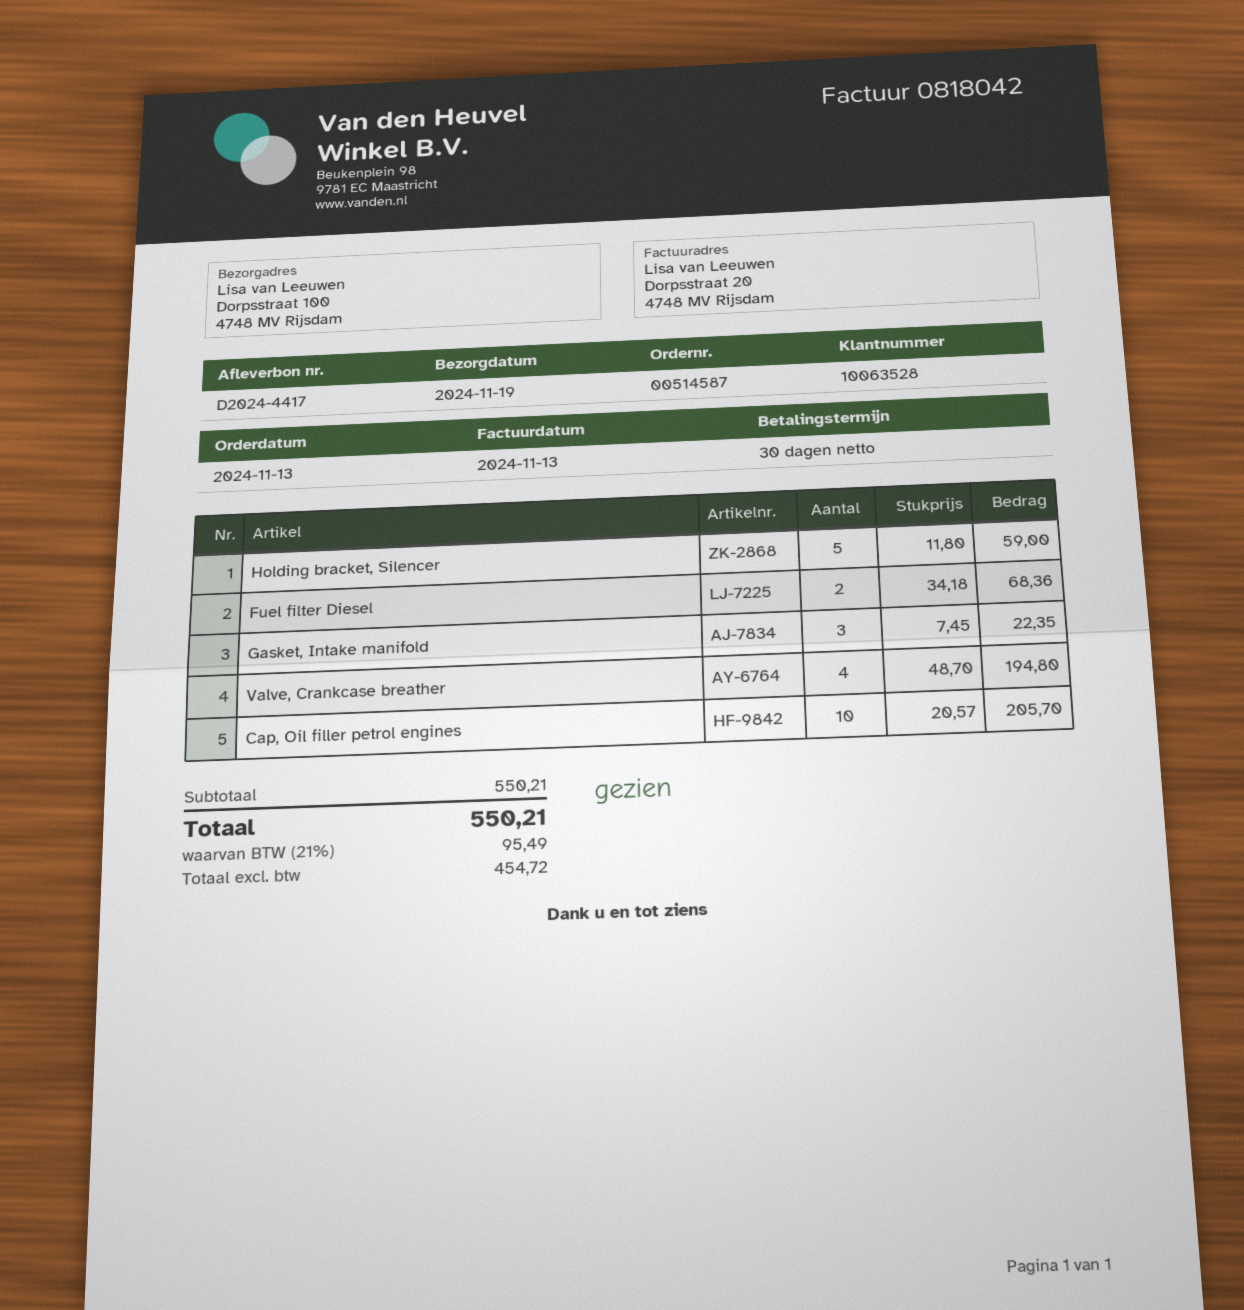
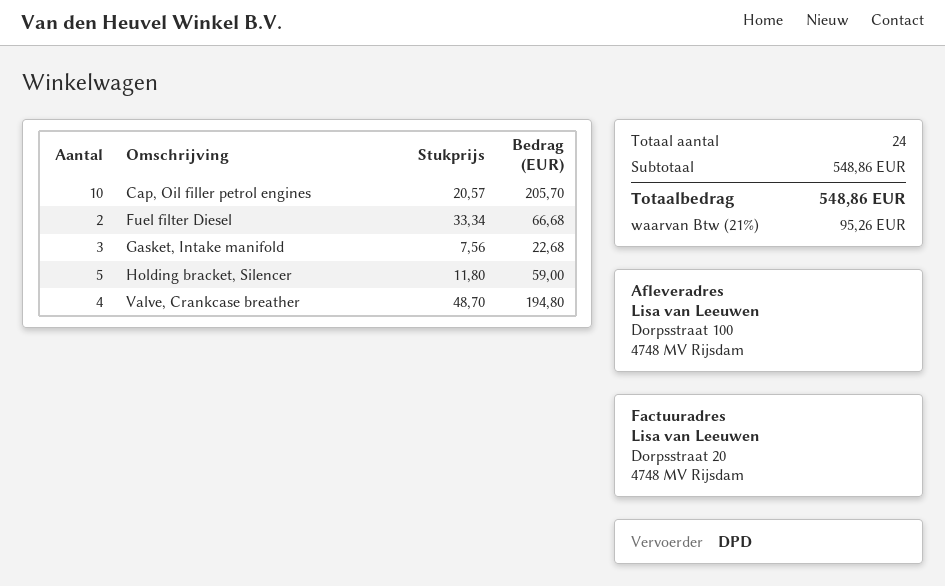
Fuel filter Diesel: 2 x 34.18 = 68.36 -> 2 x 33.34 = 66.68
Gasket, Intake manifold: 3 x 7.45 = 22.35 -> 3 x 7.56 = 22.68
subtotal: 550.21 -> 548.86
tax: 21% = 95.49 -> 21% = 95.26
total: 550.21 -> 548.86

